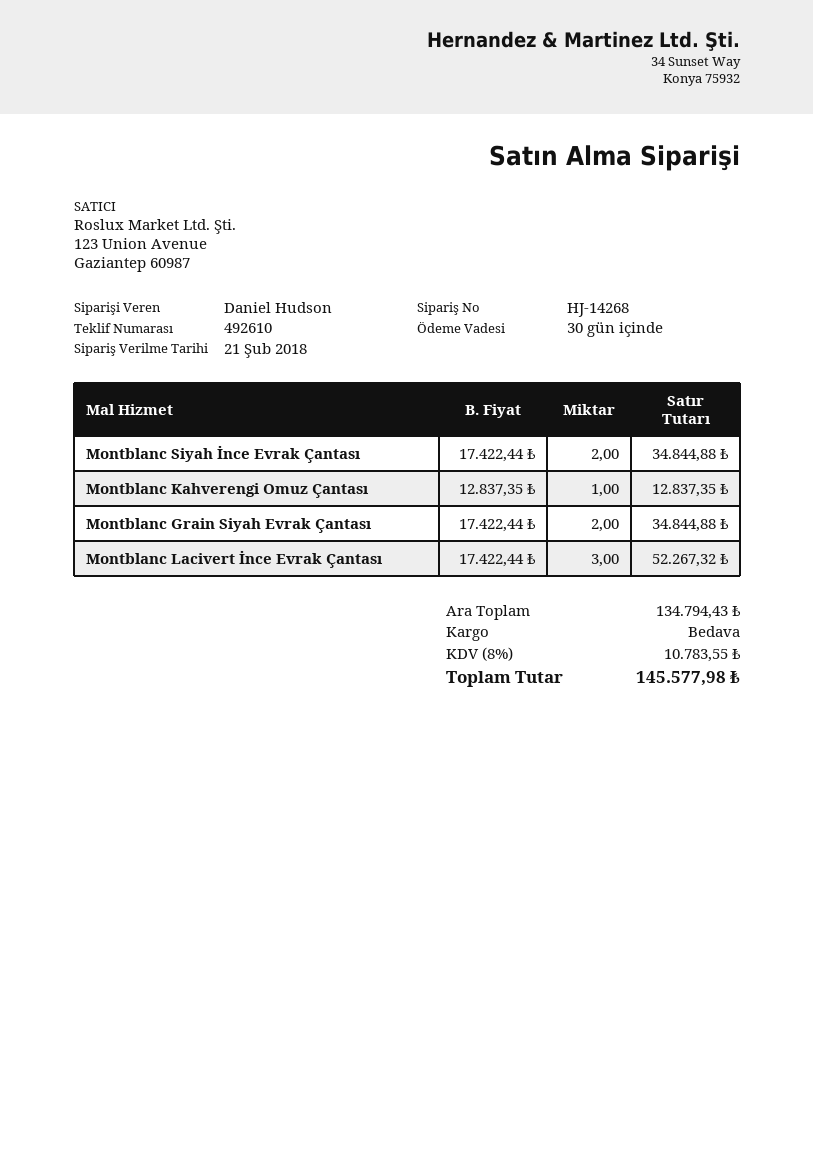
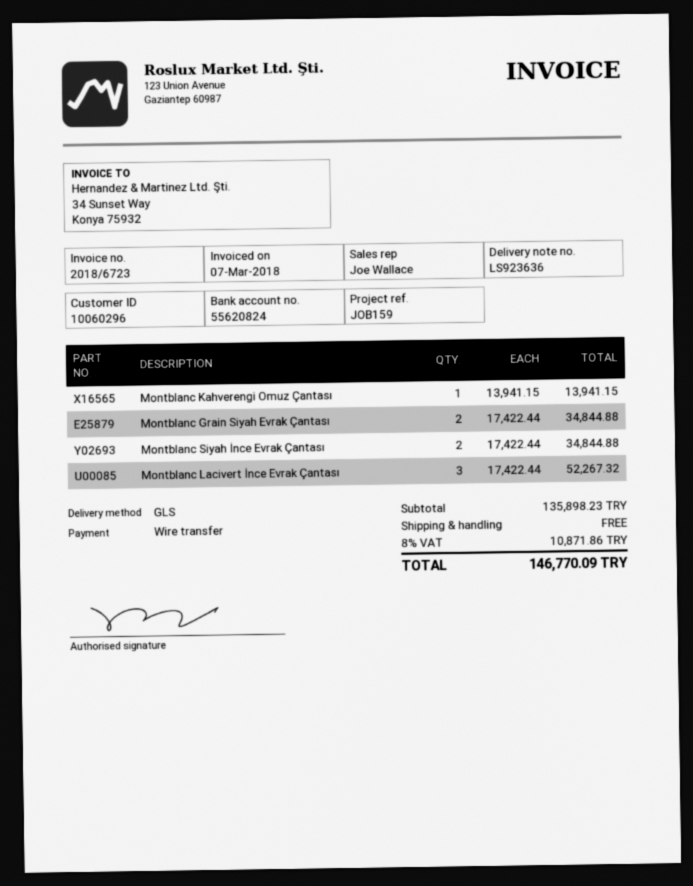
Montblanc Kahverengi Omuz Çantası: 1 x 12837.35 = 12837.35 -> 1 x 13941.15 = 13941.15
subtotal: 134794.43 -> 135898.23
tax: 8% = 10783.55 -> 8% = 10871.86
total: 145577.98 -> 146770.09

